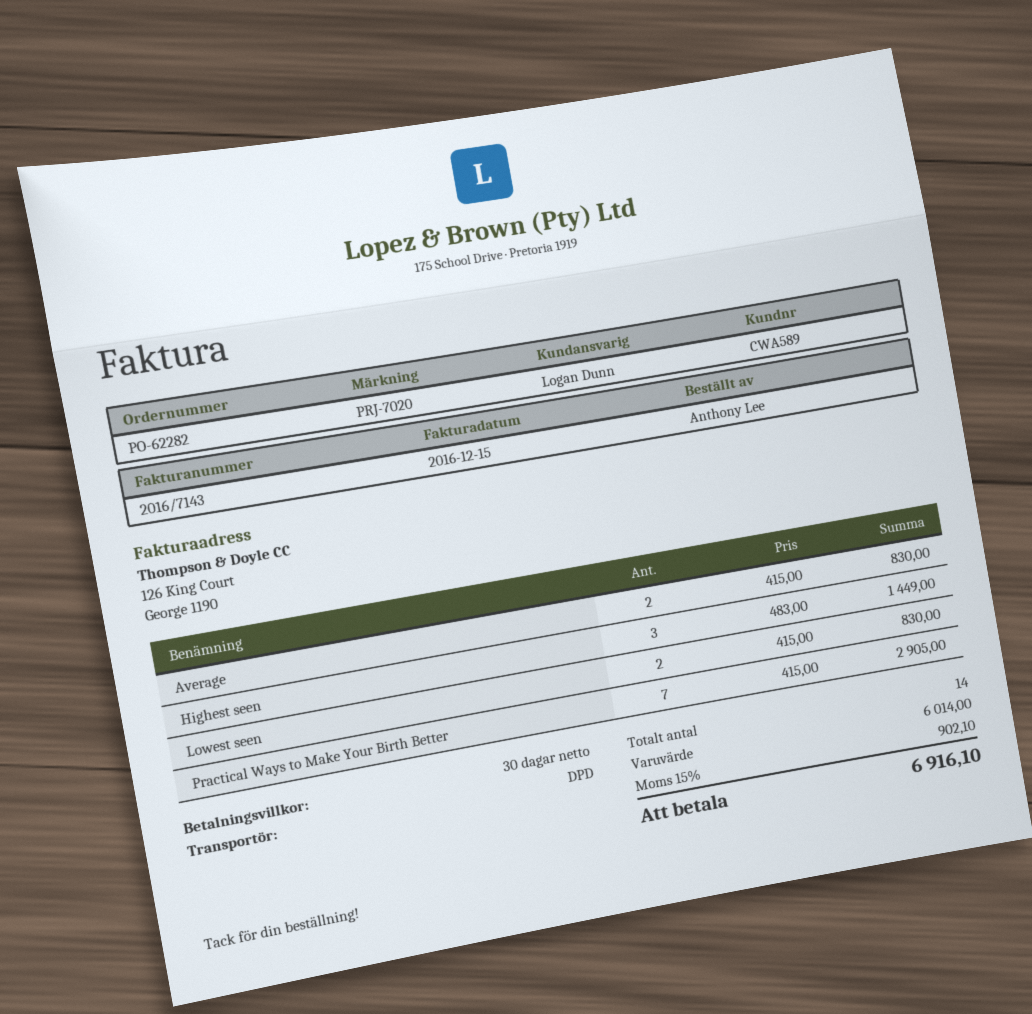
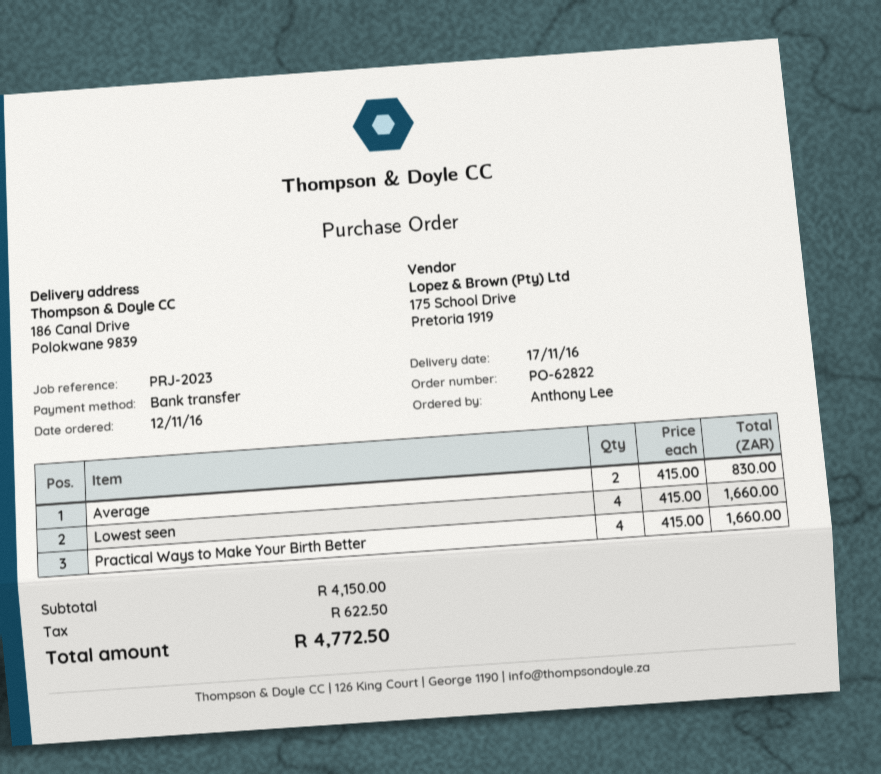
order number: PO-62282 -> PO-62822
reference: PRJ-7020 -> PRJ-2023
Highest seen: 3 x 483.00 = 1449.00 -> none
Lowest seen: 2 x 415.00 = 830.00 -> 4 x 415.00 = 1660.00
Practical Ways to Make Your Birth Better: 7 x 415.00 = 2905.00 -> 4 x 415.00 = 1660.00
subtotal: 6014.00 -> 4150.00
tax: 902.10 -> 622.50
total: 6916.10 -> 4772.50

